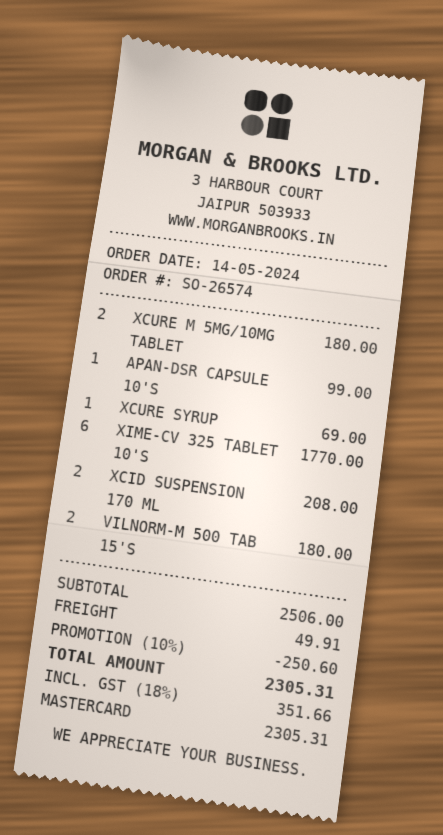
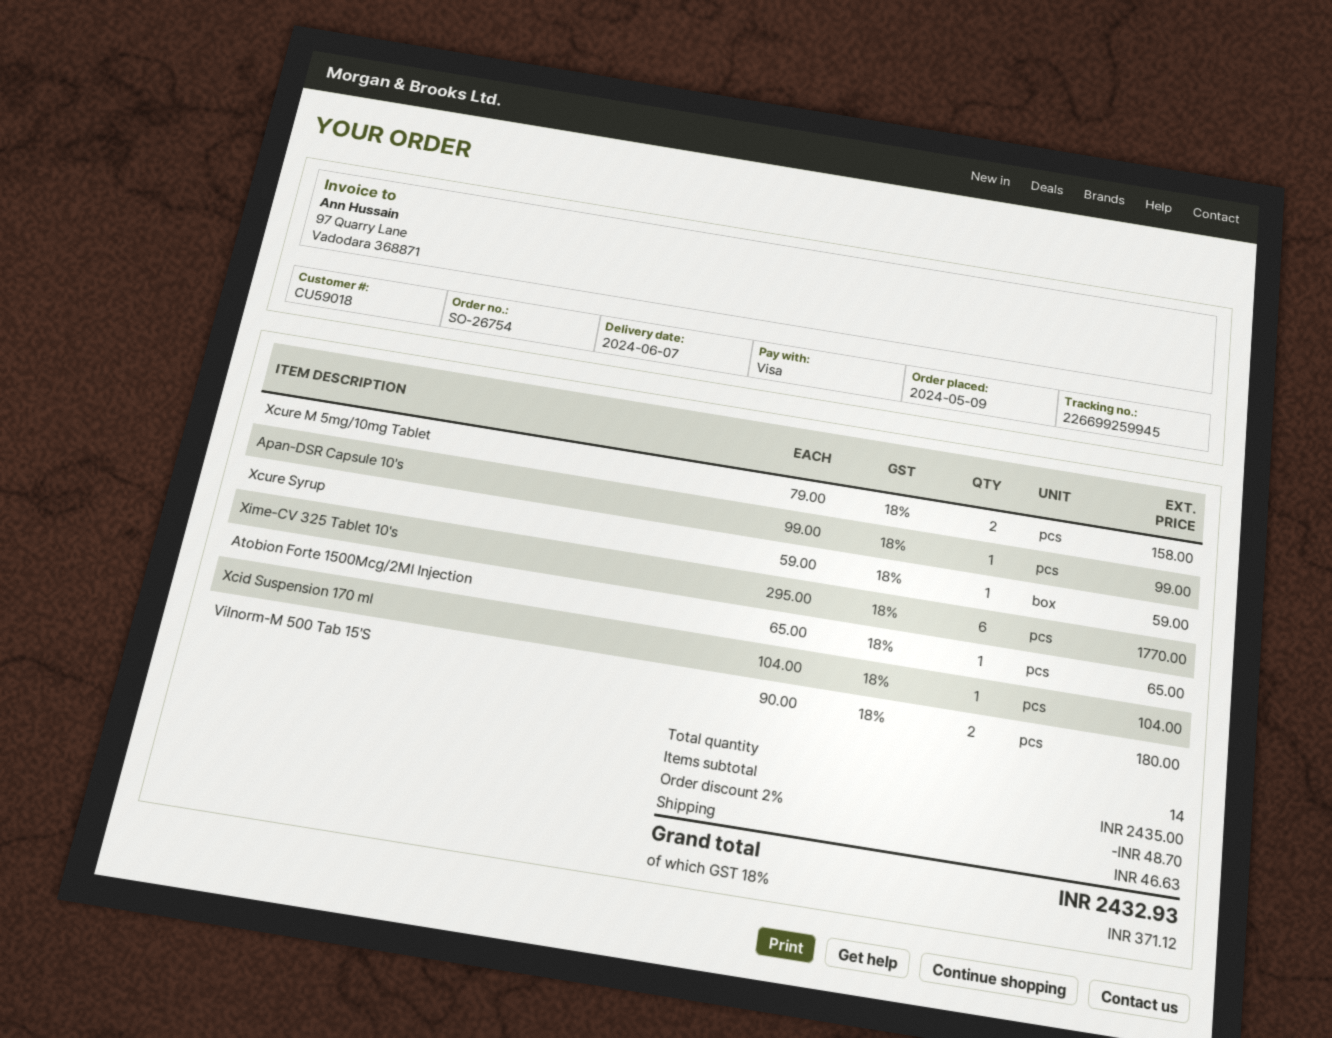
order number: SO-26574 -> SO-26754
order date: 2024-05-14 -> 2024-05-09
payment method: Mastercard -> Visa
XCURE M 5MG/10MG TABLET: 2 for 180.00 -> 2 for 158.00
XCURE SYRUP: 1 for 69.00 -> 1 for 59.00
XCID SUSPENSION 170 ML: 2 for 208.00 -> 1 for 104.00
Atobion Forte 1500Mcg/2Ml Injection: none -> 1 for 65.00
subtotal: 2506.00 -> 2435.00
discount: 10% = 250.60 -> 2% = 48.70
shipping: 49.91 -> 46.63
tax: 18% = 351.66 -> 18% = 371.12
total: 2305.31 -> 2432.93

